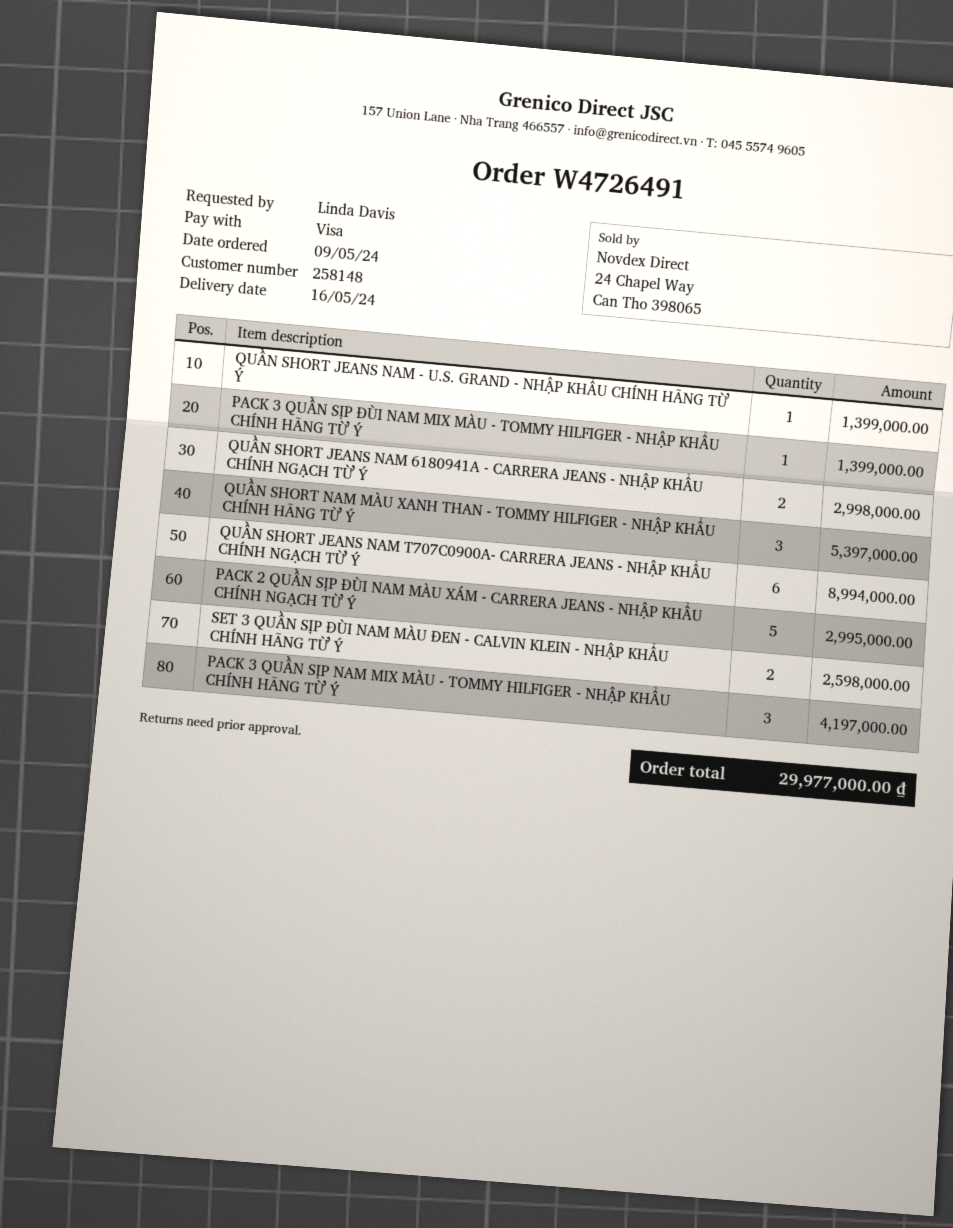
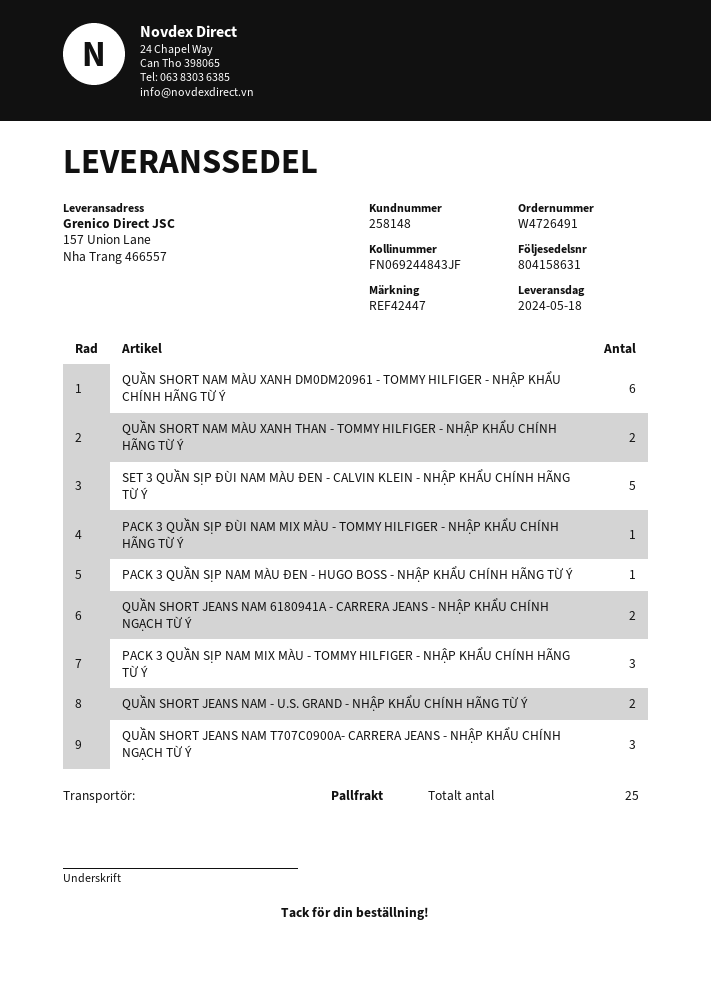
delivery date: 2024-05-16 -> 2024-05-18
QUẦN SHORT JEANS NAM - U.S. GRAND - NHẬP KHẨU CHÍNH HÃNG TỪ Ý: 1 -> 2
QUẦN SHORT NAM MÀU XANH THAN - TOMMY HILFIGER - NHẬP KHẨU CHÍNH HÃNG TỪ Ý: 3 -> 2
QUẦN SHORT JEANS NAM T707C0900A- CARRERA JEANS - NHẬP KHẨU CHÍNH NGẠCH TỪ Ý: 6 -> 3
PACK 2 QUẦN SỊP ĐÙI NAM MÀU XÁM - CARRERA JEANS - NHẬP KHẨU CHÍNH NGẠCH TỪ Ý: 5 -> none
SET 3 QUẦN SỊP ĐÙI NAM MÀU ĐEN - CALVIN KLEIN - NHẬP KHẨU CHÍNH HÃNG TỪ Ý: 2 -> 5
QUẦN SHORT NAM MÀU XANH DM0DM20961 - TOMMY HILFIGER - NHẬP KHẨU CHÍNH HÃNG TỪ Ý: none -> 6
PACK 3 QUẦN SỊP NAM MÀU ĐEN - HUGO BOSS - NHẬP KHẨU CHÍNH HÃNG TỪ Ý: none -> 1

